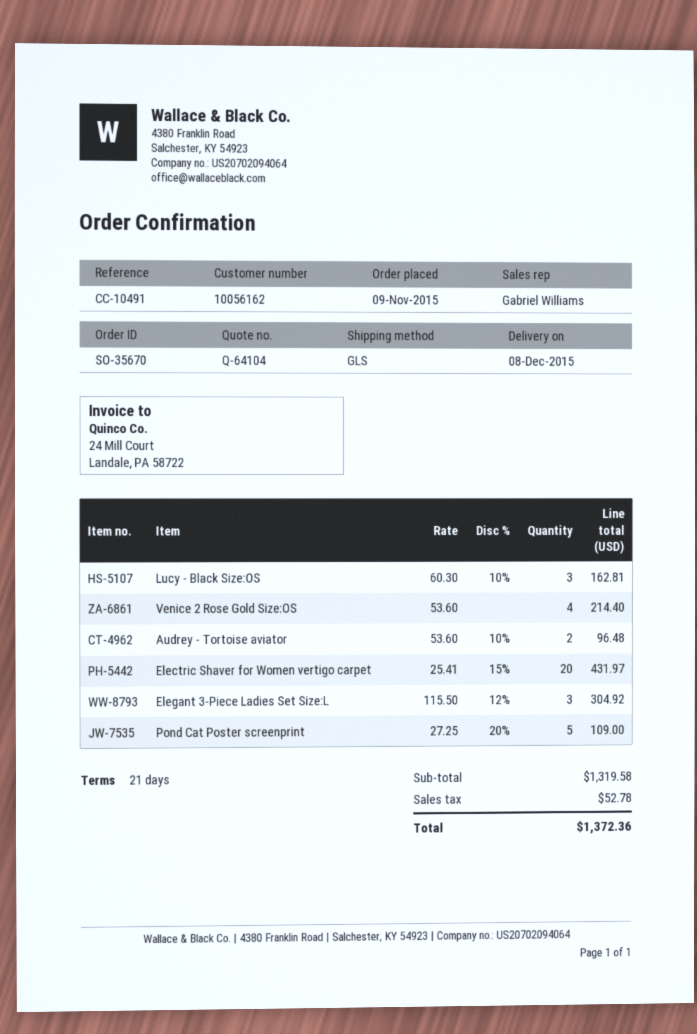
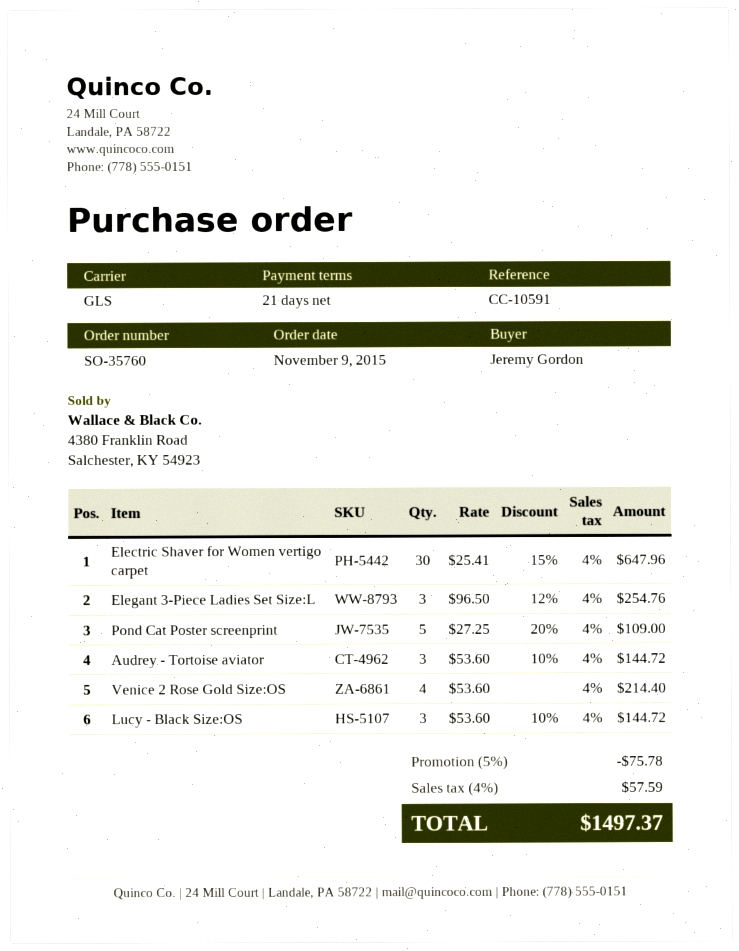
order number: SO-35670 -> SO-35760
reference: CC-10491 -> CC-10591
Lucy - Black Size:OS: 3 x 60.30 - 10% = 162.81 -> 3 x 53.60 - 10% = 144.72
Audrey - Tortoise aviator: 2 x 53.60 - 10% = 96.48 -> 3 x 53.60 - 10% = 144.72
Electric Shaver for Women vertigo carpet: 20 x 25.41 - 15% = 431.97 -> 30 x 25.41 - 15% = 647.96
Elegant 3-Piece Ladies Set Size:L: 3 x 115.50 - 12% = 304.92 -> 3 x 96.50 - 12% = 254.76
discount: none -> 5% = 75.78
tax: 52.78 -> 57.59
total: 1372.36 -> 1497.37

